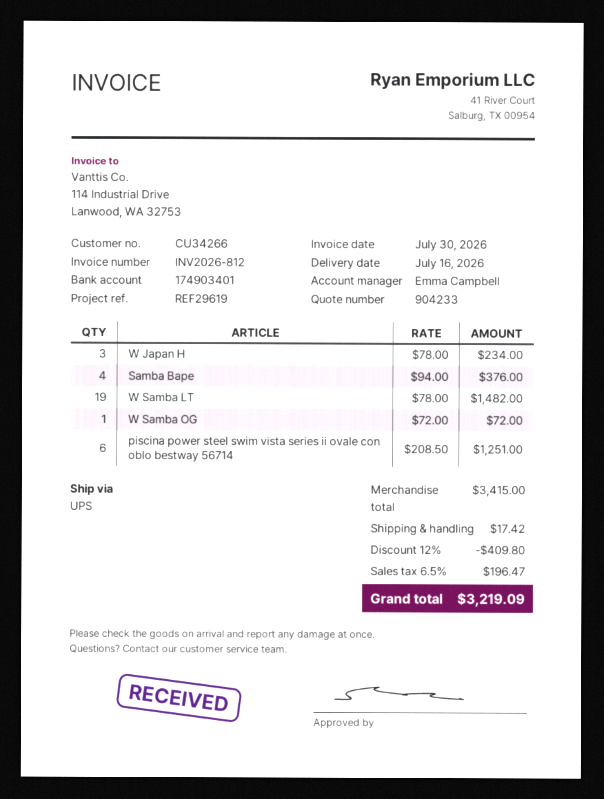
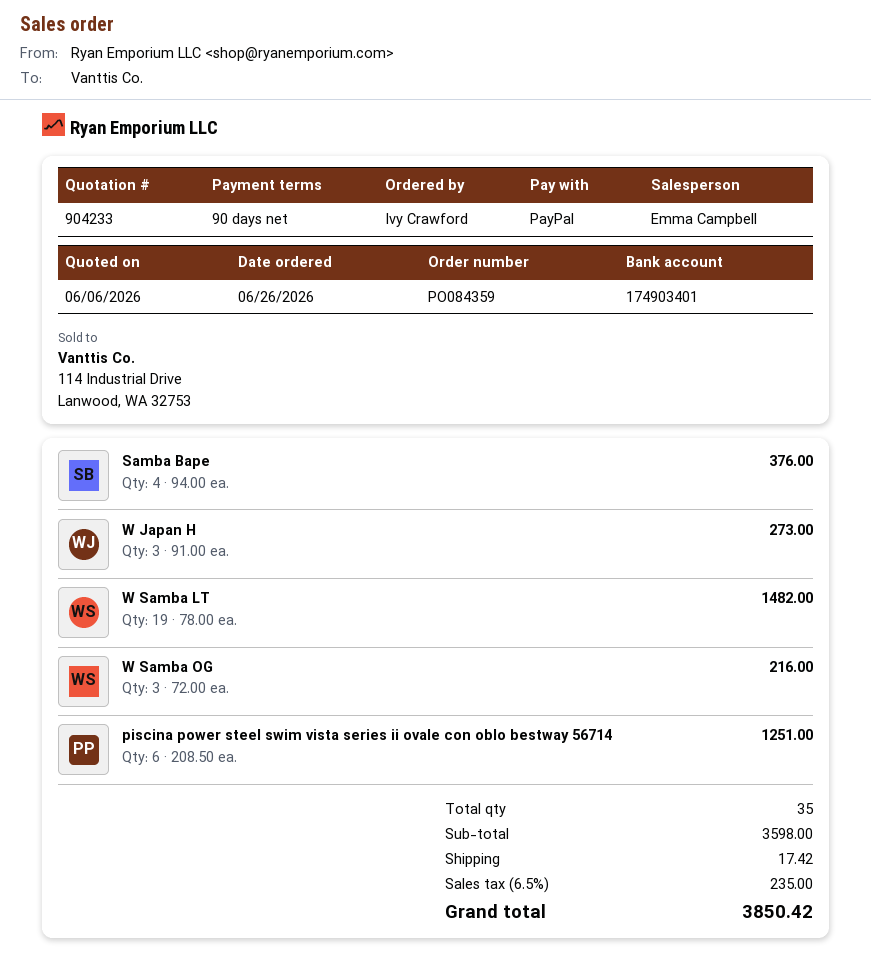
W Japan H: 3 x 78.00 = 234.00 -> 3 x 91.00 = 273.00
W Samba OG: 1 x 72.00 = 72.00 -> 3 x 72.00 = 216.00
subtotal: 3415.00 -> 3598.00
discount: 12% = 409.80 -> none
tax: 6.5% = 196.47 -> 6.5% = 235.00
total: 3219.09 -> 3850.42

